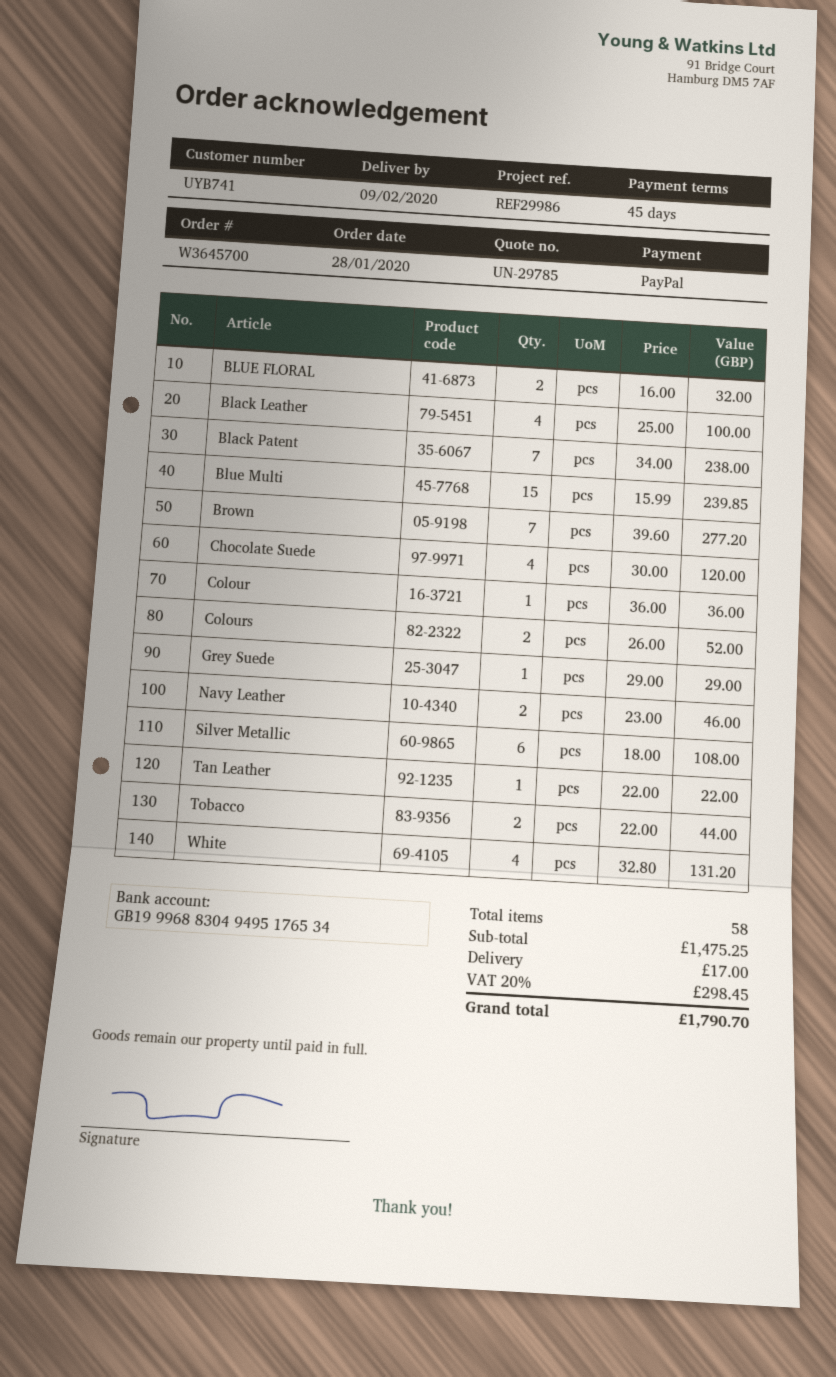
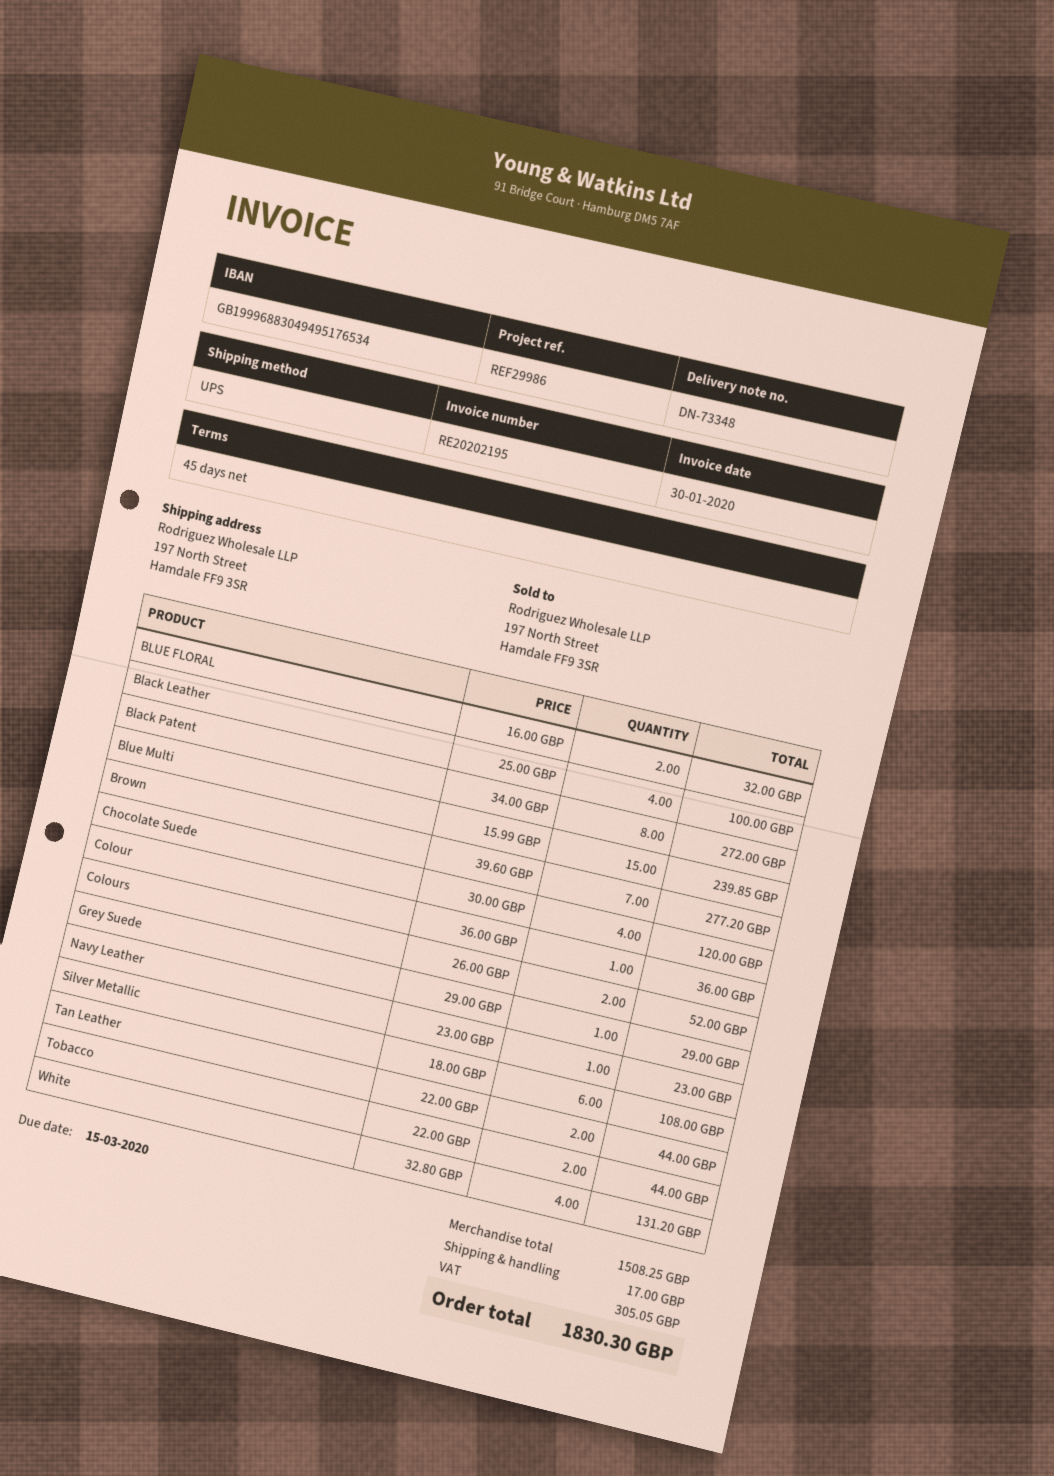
Black Patent: 7 x 34.00 = 238.00 -> 8 x 34.00 = 272.00
Navy Leather: 2 x 23.00 = 46.00 -> 1 x 23.00 = 23.00
Tan Leather: 1 x 22.00 = 22.00 -> 2 x 22.00 = 44.00
subtotal: 1475.25 -> 1508.25
tax: 298.45 -> 305.05
total: 1790.70 -> 1830.30

